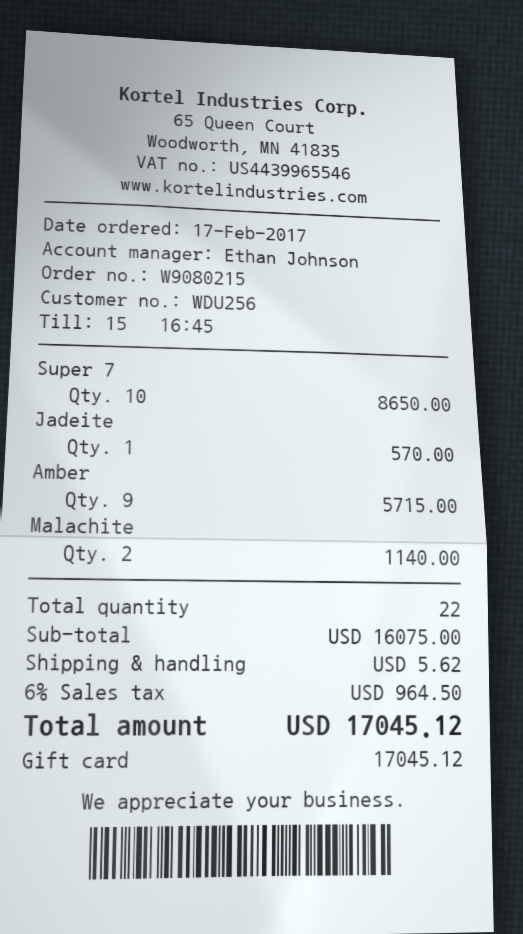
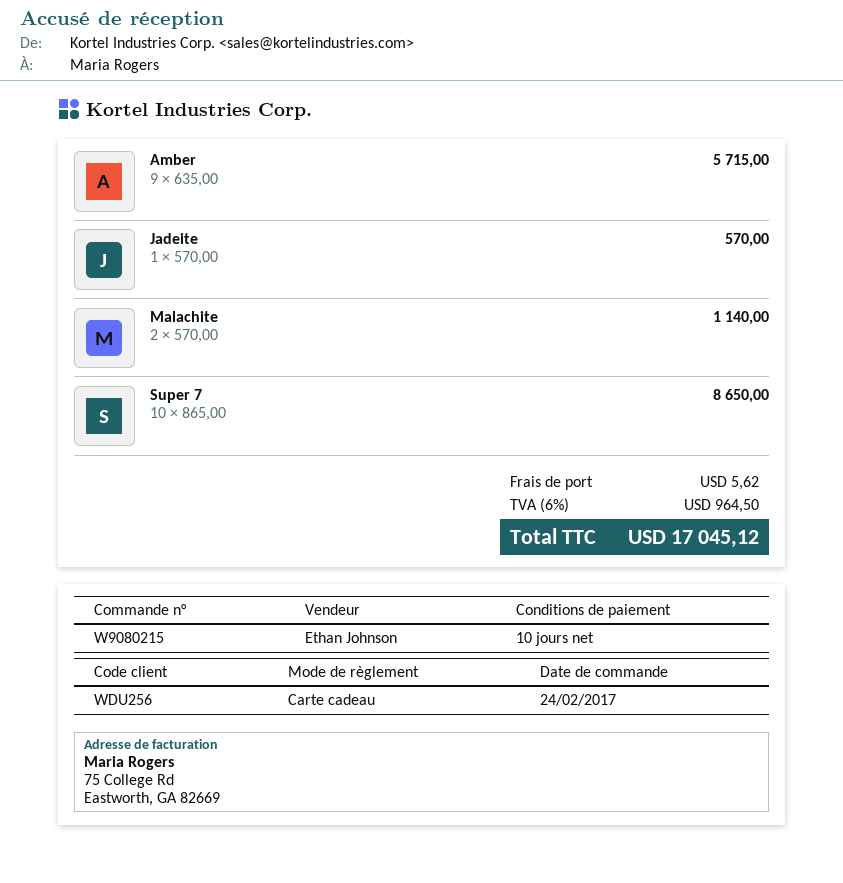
order date: 2017-02-17 -> 2017-02-24

